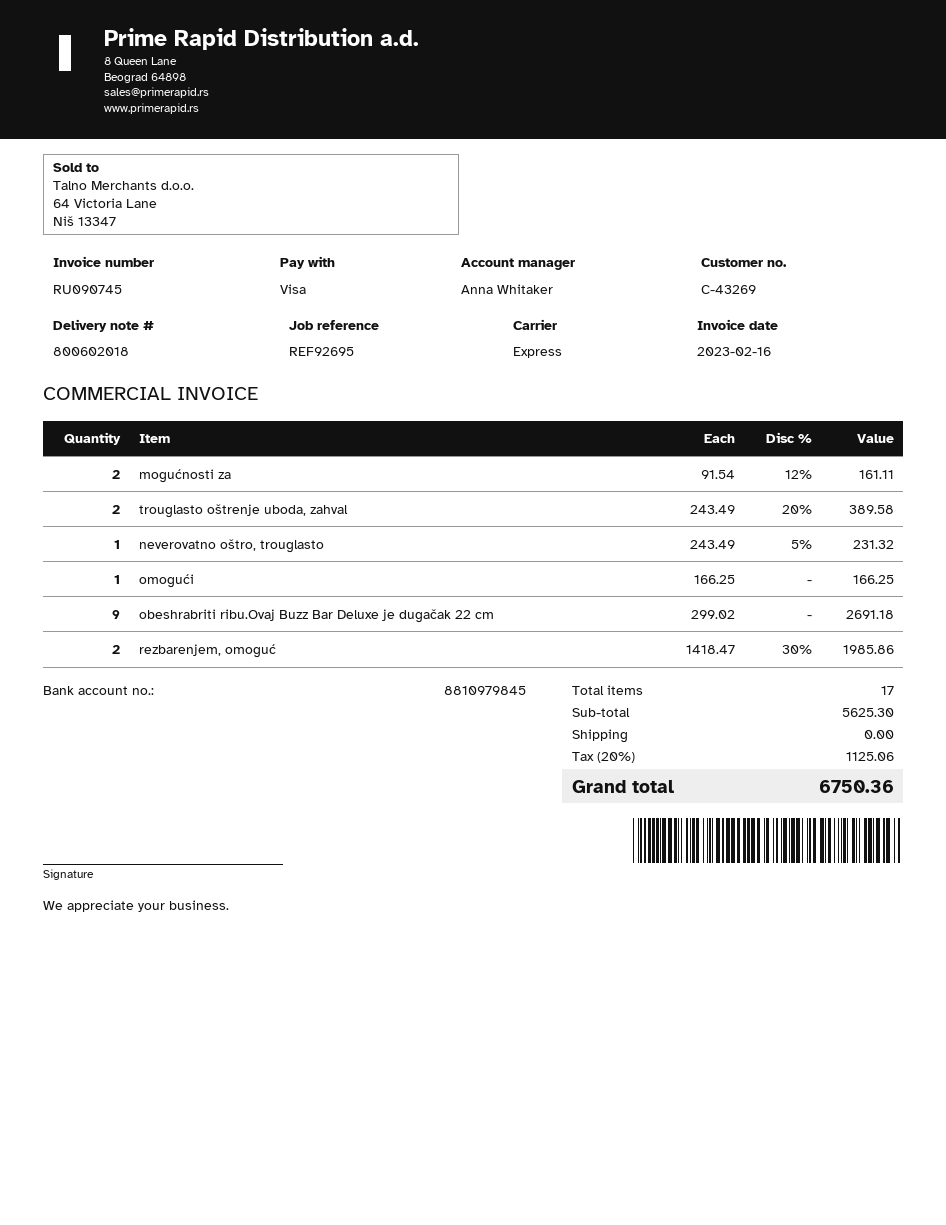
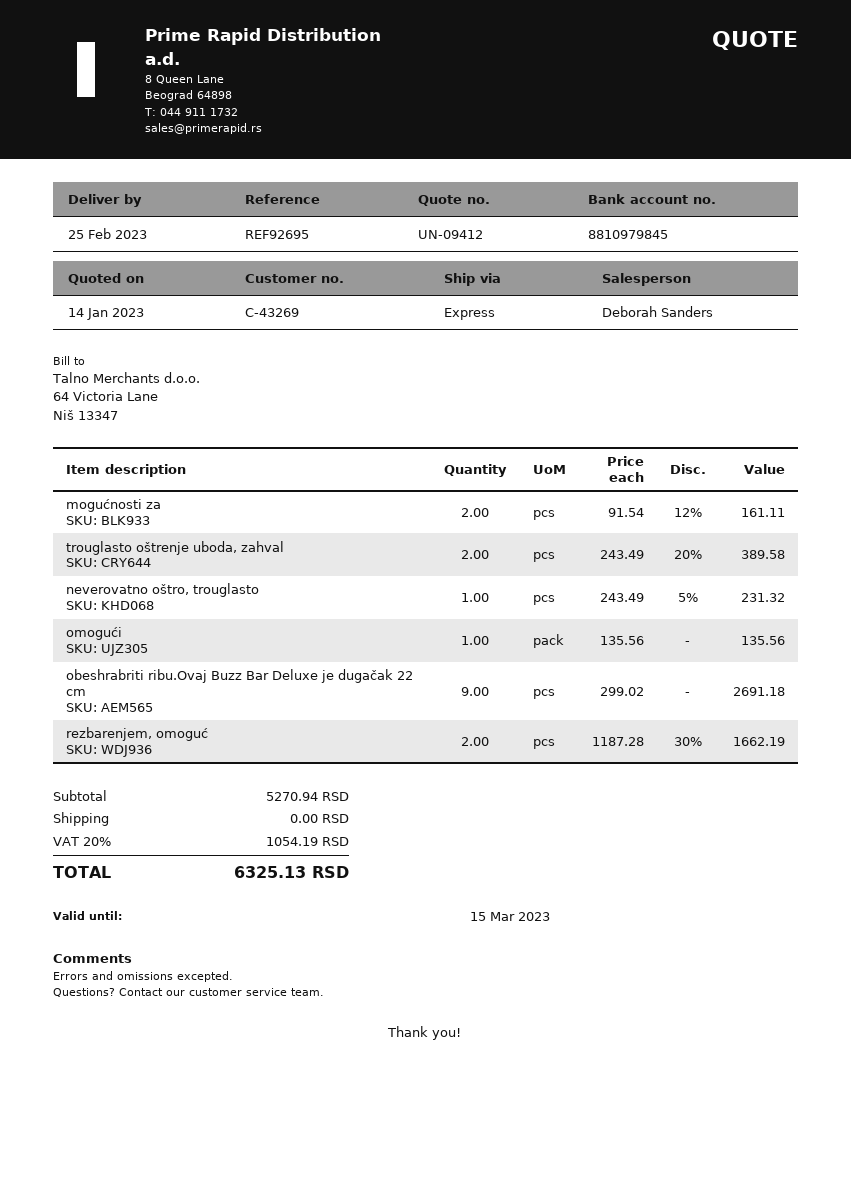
sales rep: Anna Whitaker -> Deborah Sanders
omogući: 1 x 166.25 = 166.25 -> 1 x 135.56 = 135.56
rezbarenjem, omoguć: 2 x 1418.47 - 30% = 1985.86 -> 2 x 1187.28 - 30% = 1662.19
subtotal: 5625.30 -> 5270.94
tax: 20% = 1125.06 -> 20% = 1054.19
total: 6750.36 -> 6325.13

